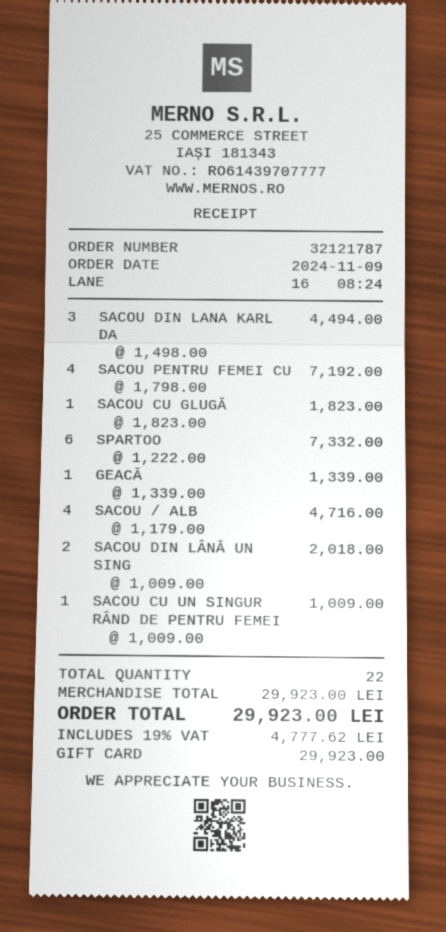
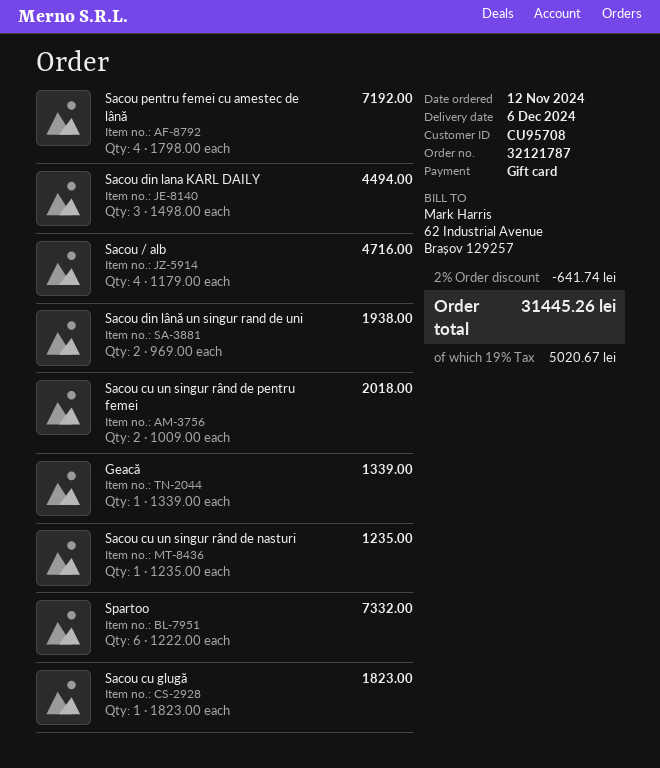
order date: 2024-11-09 -> 2024-11-12
SACOU DIN LÂNĂ UN SING: 2 x 1009.00 = 2018.00 -> 2 x 969.00 = 1938.00
SACOU CU UN SINGUR RÂND DE PENTRU FEMEI: 1 x 1009.00 = 1009.00 -> 2 x 1009.00 = 2018.00
Sacou cu un singur rând de nasturi: none -> 1 x 1235.00 = 1235.00
discount: none -> 2% = 641.74
tax: 19% = 4777.62 -> 19% = 5020.67
total: 29923.00 -> 31445.26

